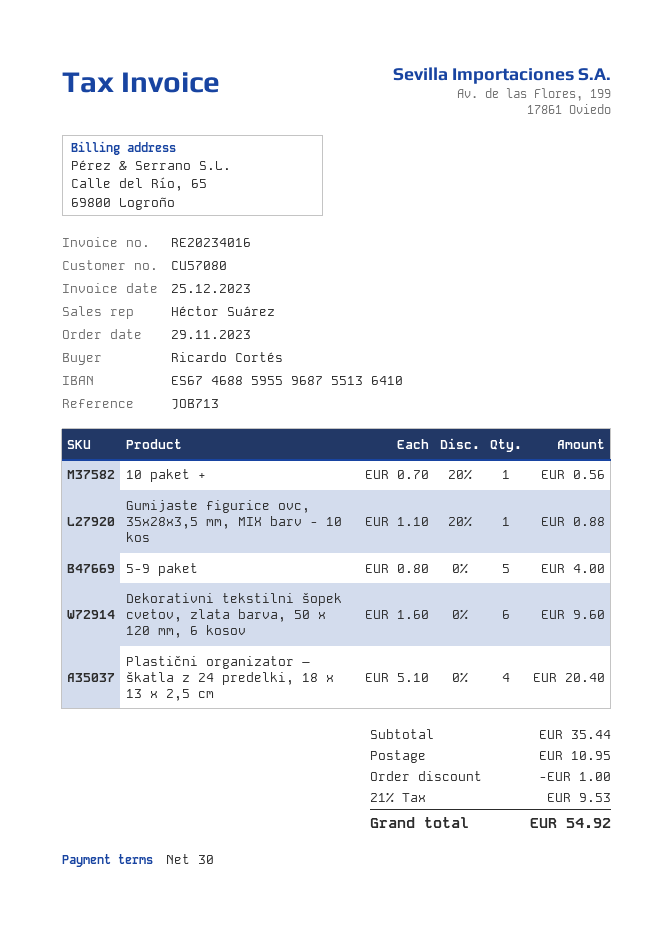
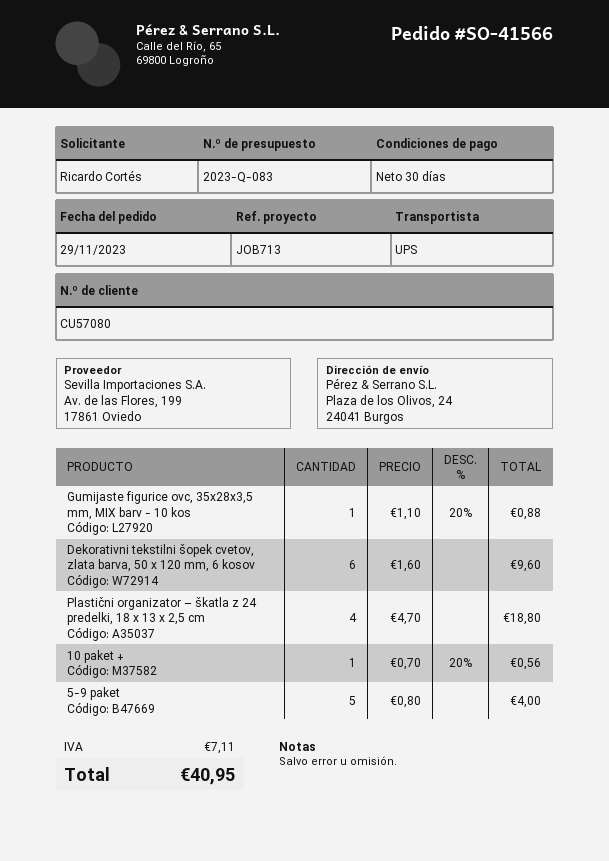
Plastični organizator – škatla z 24 predelki, 18 x 13 x 2,5 cm: 4 x 5.10 = 20.40 -> 4 x 4.70 = 18.80
discount: 1.00 -> none
shipping: 10.95 -> none
tax: 9.53 -> 7.11
total: 54.92 -> 40.95

